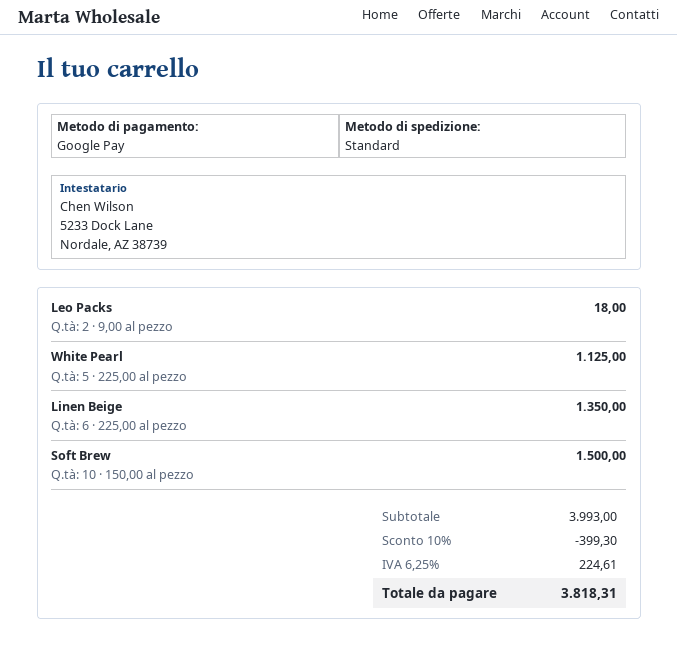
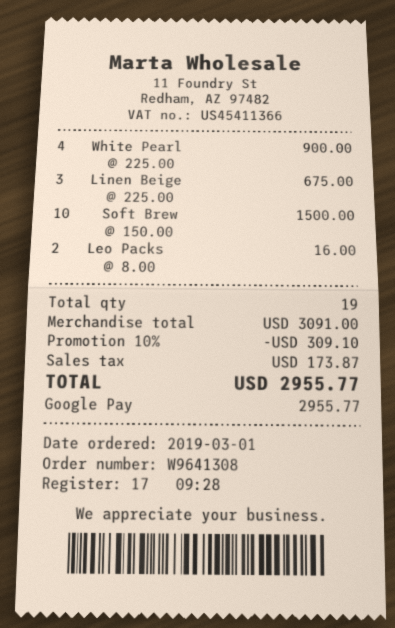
Leo Packs: 2 x 9.00 = 18.00 -> 2 x 8.00 = 16.00
White Pearl: 5 x 225.00 = 1125.00 -> 4 x 225.00 = 900.00
Linen Beige: 6 x 225.00 = 1350.00 -> 3 x 225.00 = 675.00
subtotal: 3993.00 -> 3091.00
discount: 10% = 399.30 -> 10% = 309.10
tax: 224.61 -> 173.87
total: 3818.31 -> 2955.77

